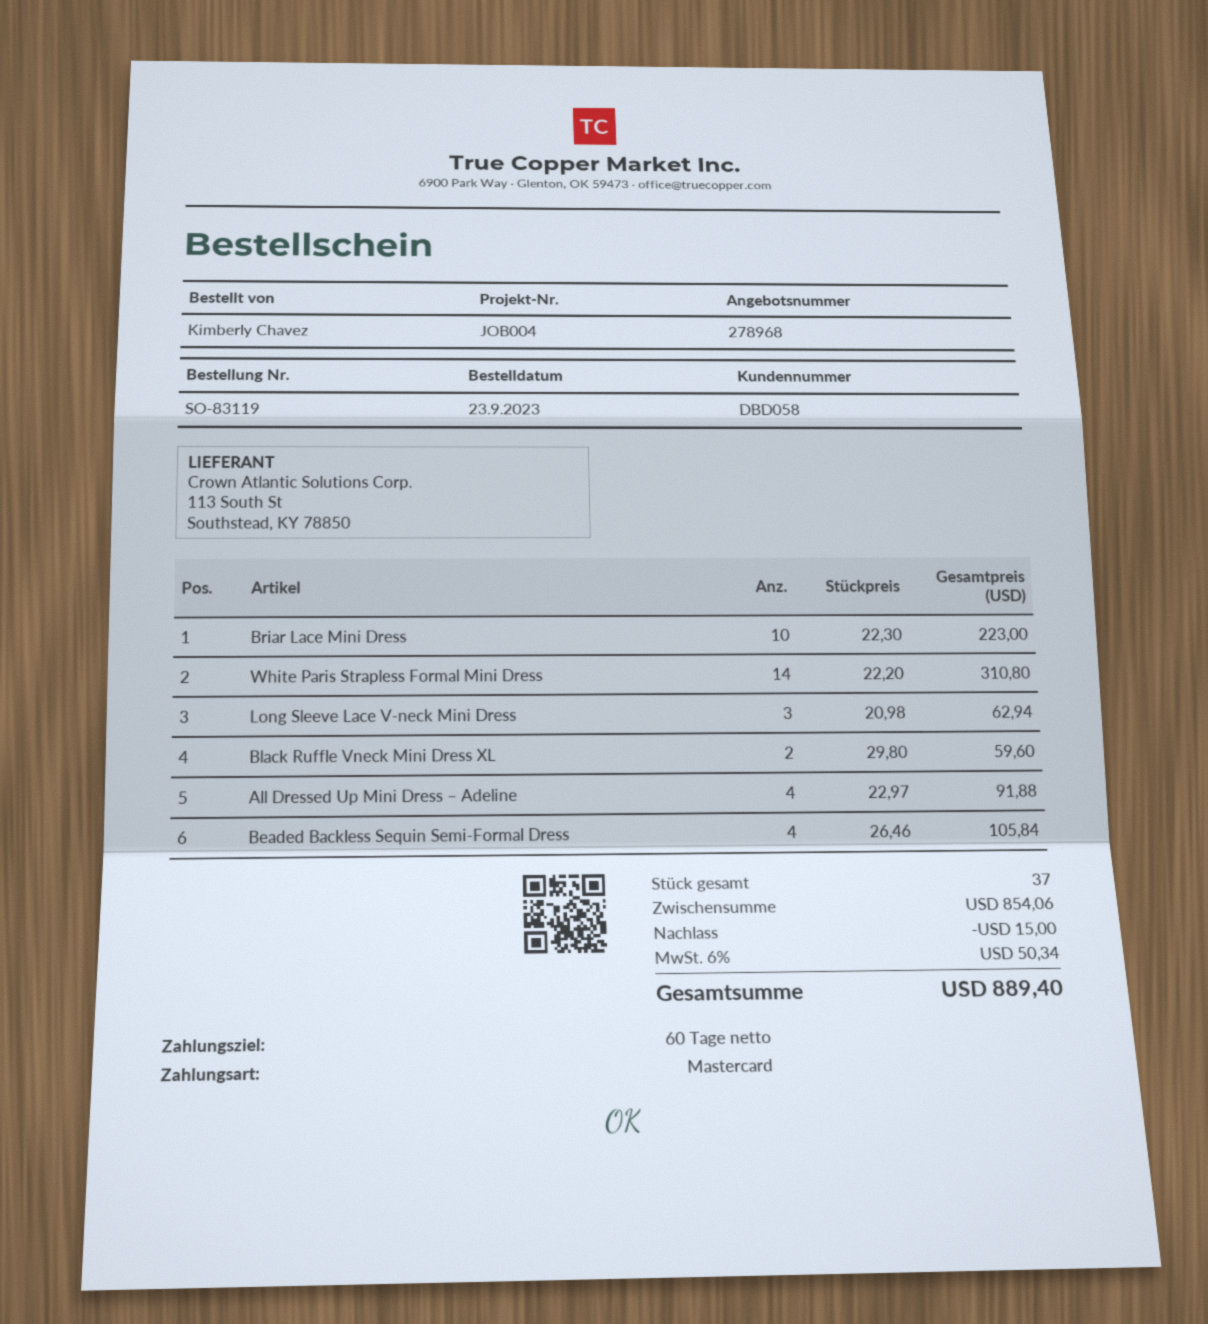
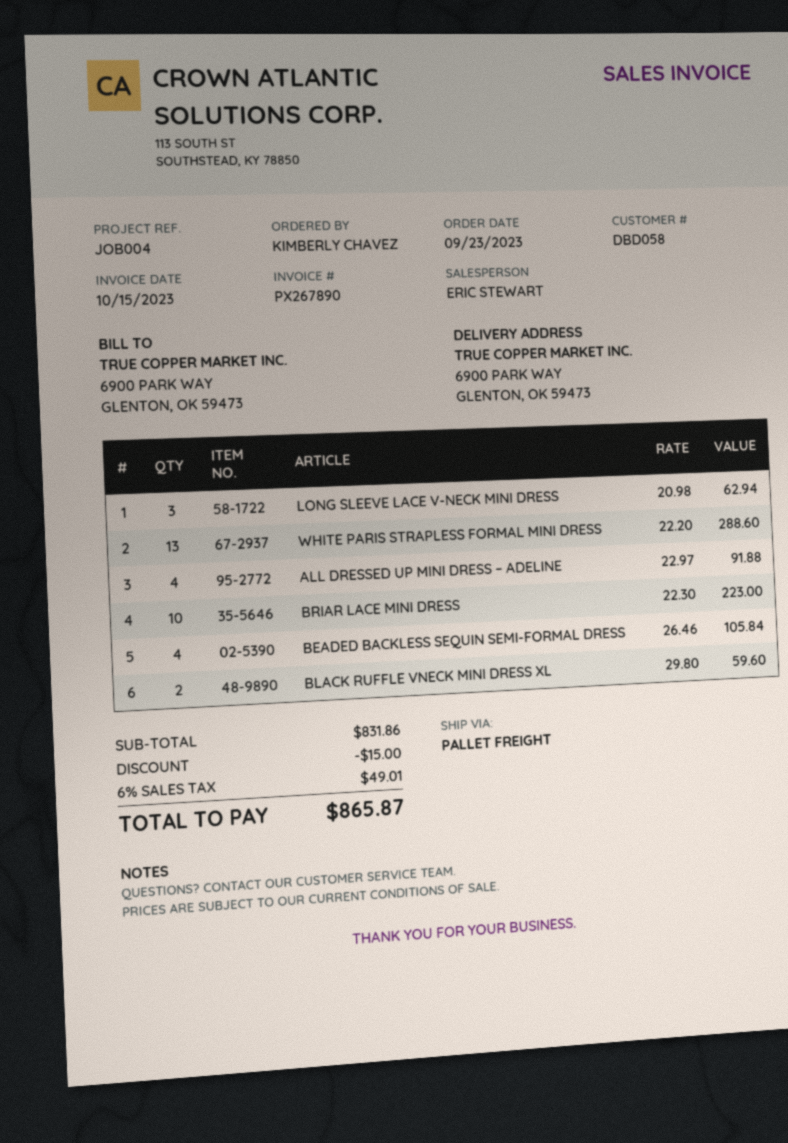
White Paris Strapless Formal Mini Dress: 14 x 22.20 = 310.80 -> 13 x 22.20 = 288.60
subtotal: 854.06 -> 831.86
tax: 6% = 50.34 -> 6% = 49.01
total: 889.40 -> 865.87

